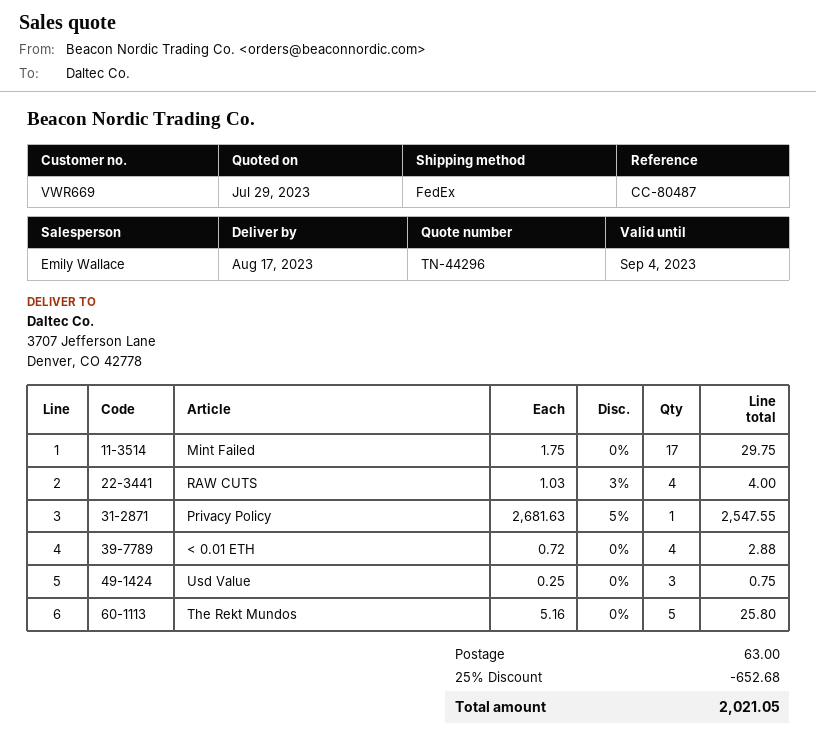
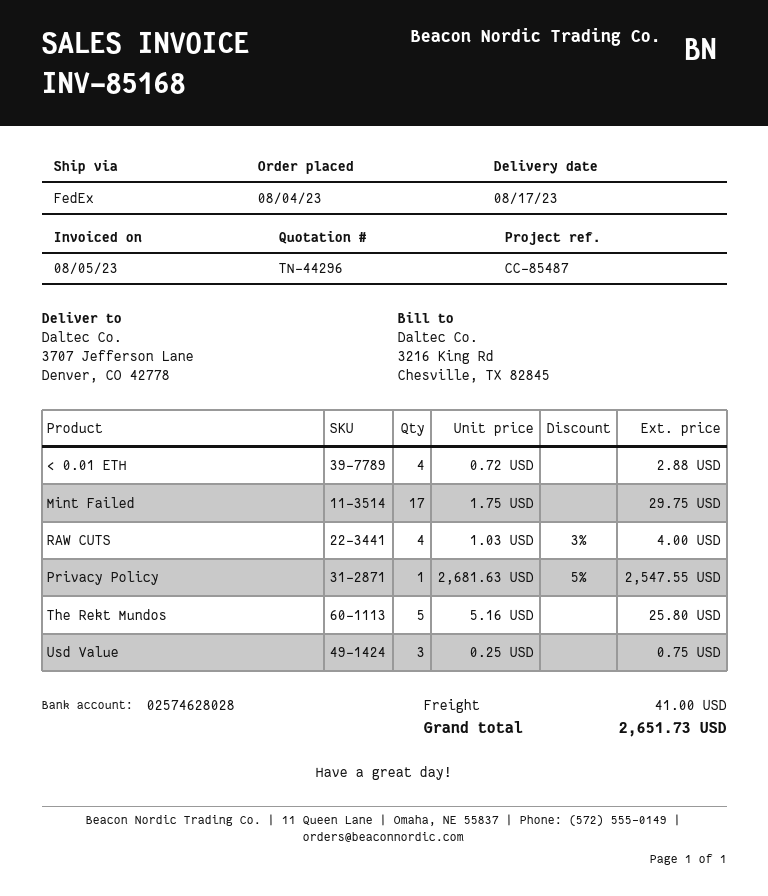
reference: CC-80487 -> CC-85487
discount: 25% = 652.68 -> none
shipping: 63.00 -> 41.00
total: 2021.05 -> 2651.73

